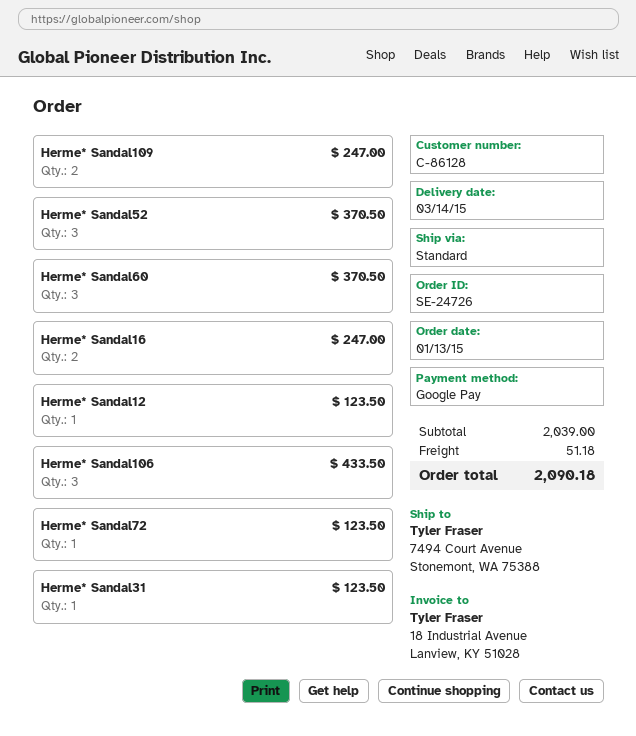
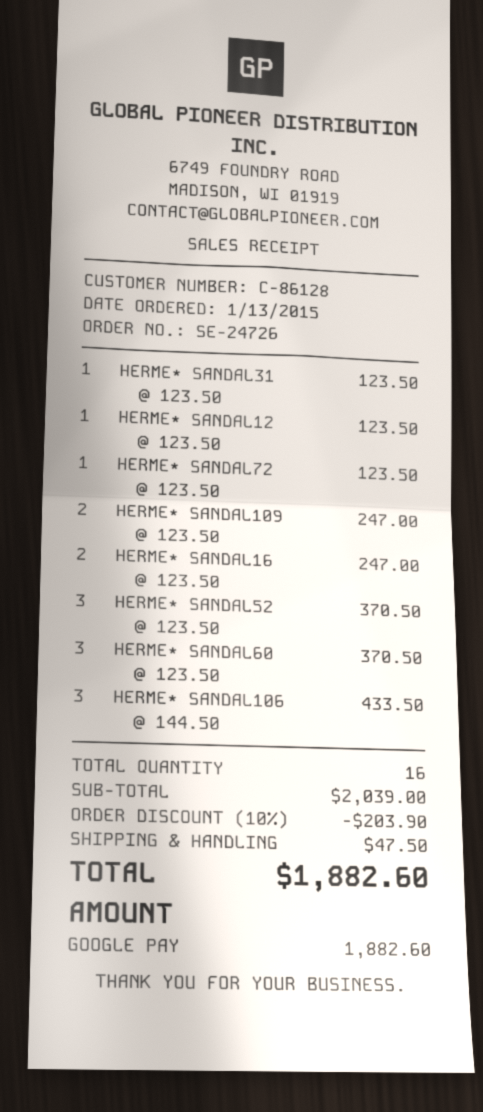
discount: none -> 10% = 203.90
shipping: 51.18 -> 47.50
total: 2090.18 -> 1882.60

